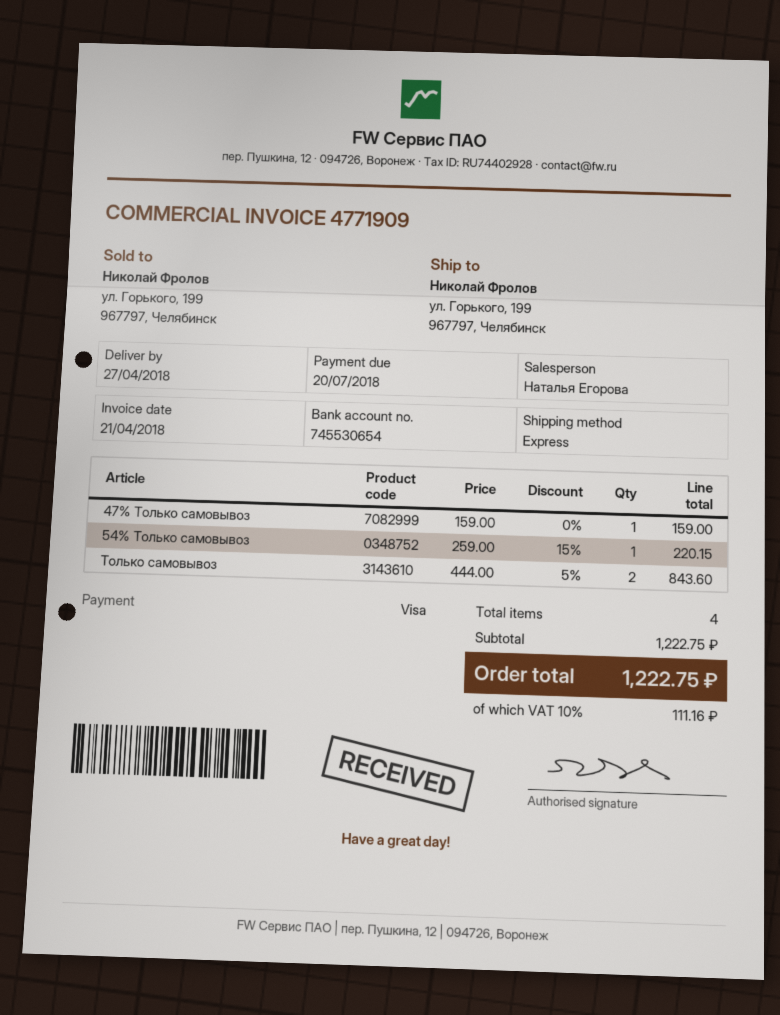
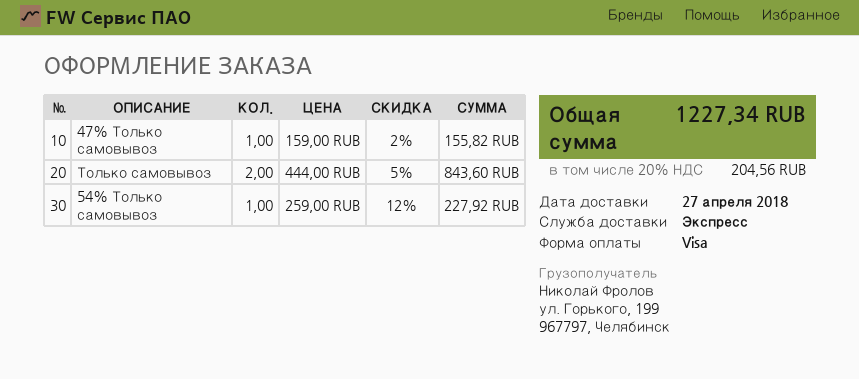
47% Только самовывоз: 1 x 159.00 = 159.00 -> 1 x 159.00 - 2% = 155.82
54% Только самовывоз: 1 x 259.00 - 15% = 220.15 -> 1 x 259.00 - 12% = 227.92
tax: 10% = 111.16 -> 20% = 204.56
total: 1222.75 -> 1227.34

